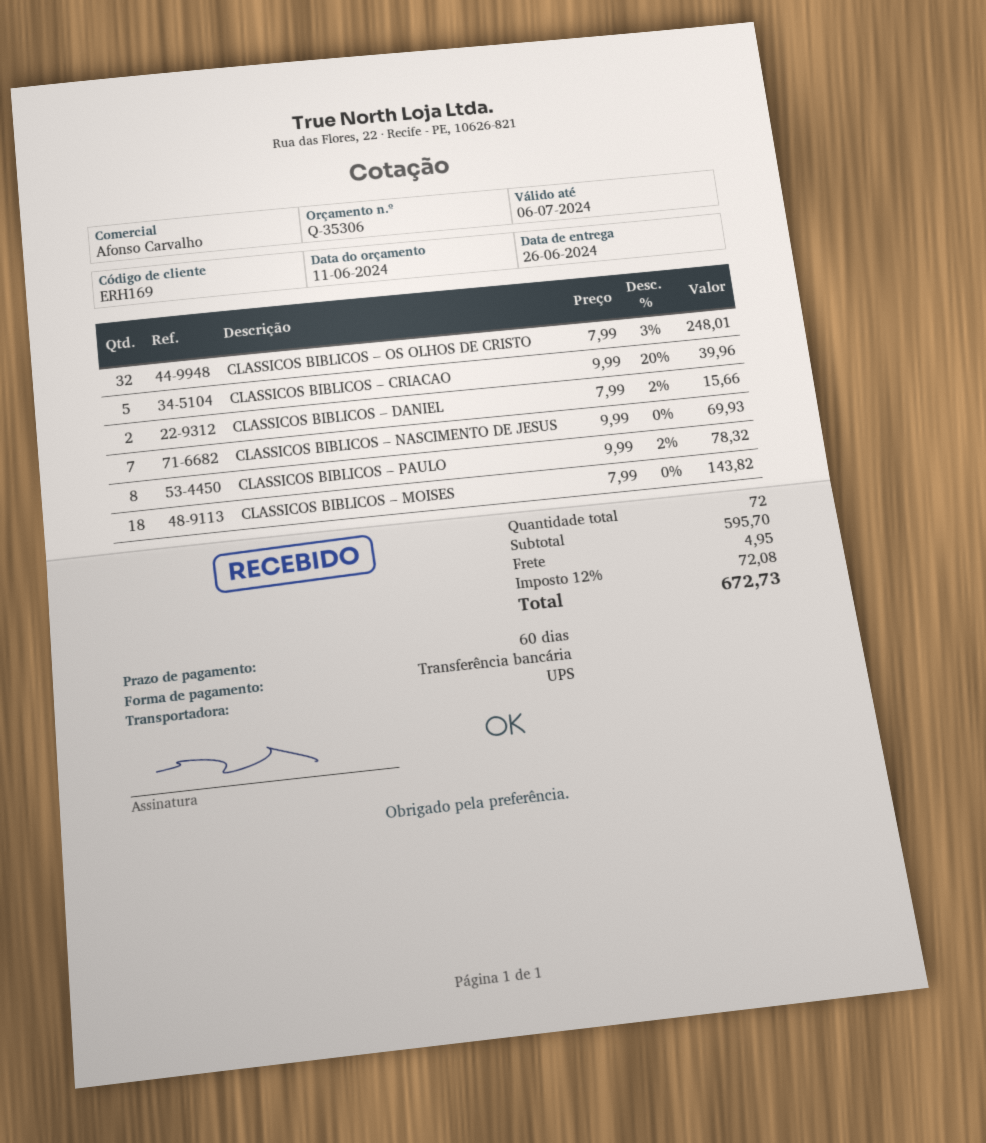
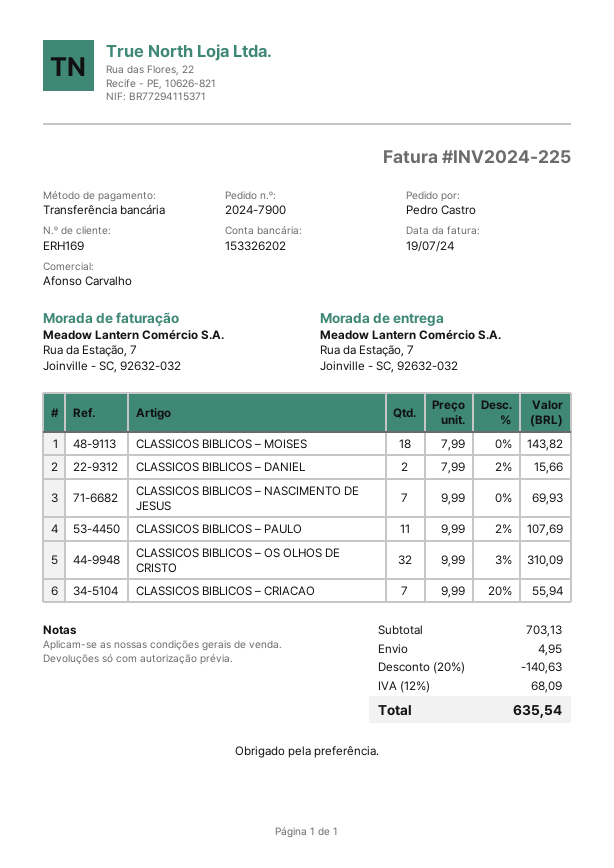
CLASSICOS BIBLICOS – OS OLHOS DE CRISTO: 32 x 7.99 - 3% = 248.01 -> 32 x 9.99 - 3% = 310.09
CLASSICOS BIBLICOS – CRIACAO: 5 x 9.99 - 20% = 39.96 -> 7 x 9.99 - 20% = 55.94
CLASSICOS BIBLICOS – PAULO: 8 x 9.99 - 2% = 78.32 -> 11 x 9.99 - 2% = 107.69
subtotal: 595.70 -> 703.13
discount: none -> 20% = 140.63
tax: 12% = 72.08 -> 12% = 68.09
total: 672.73 -> 635.54

